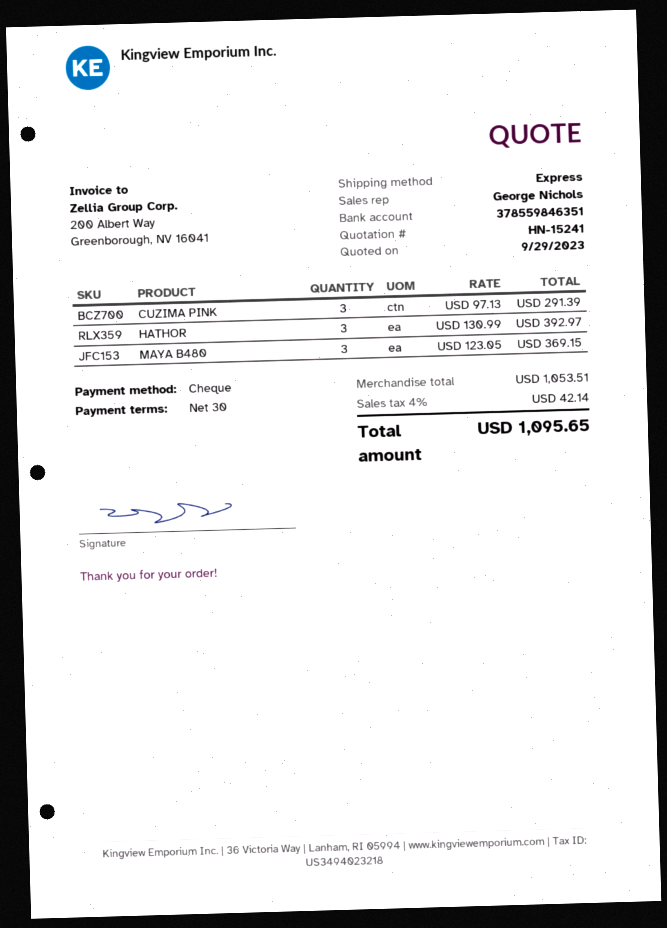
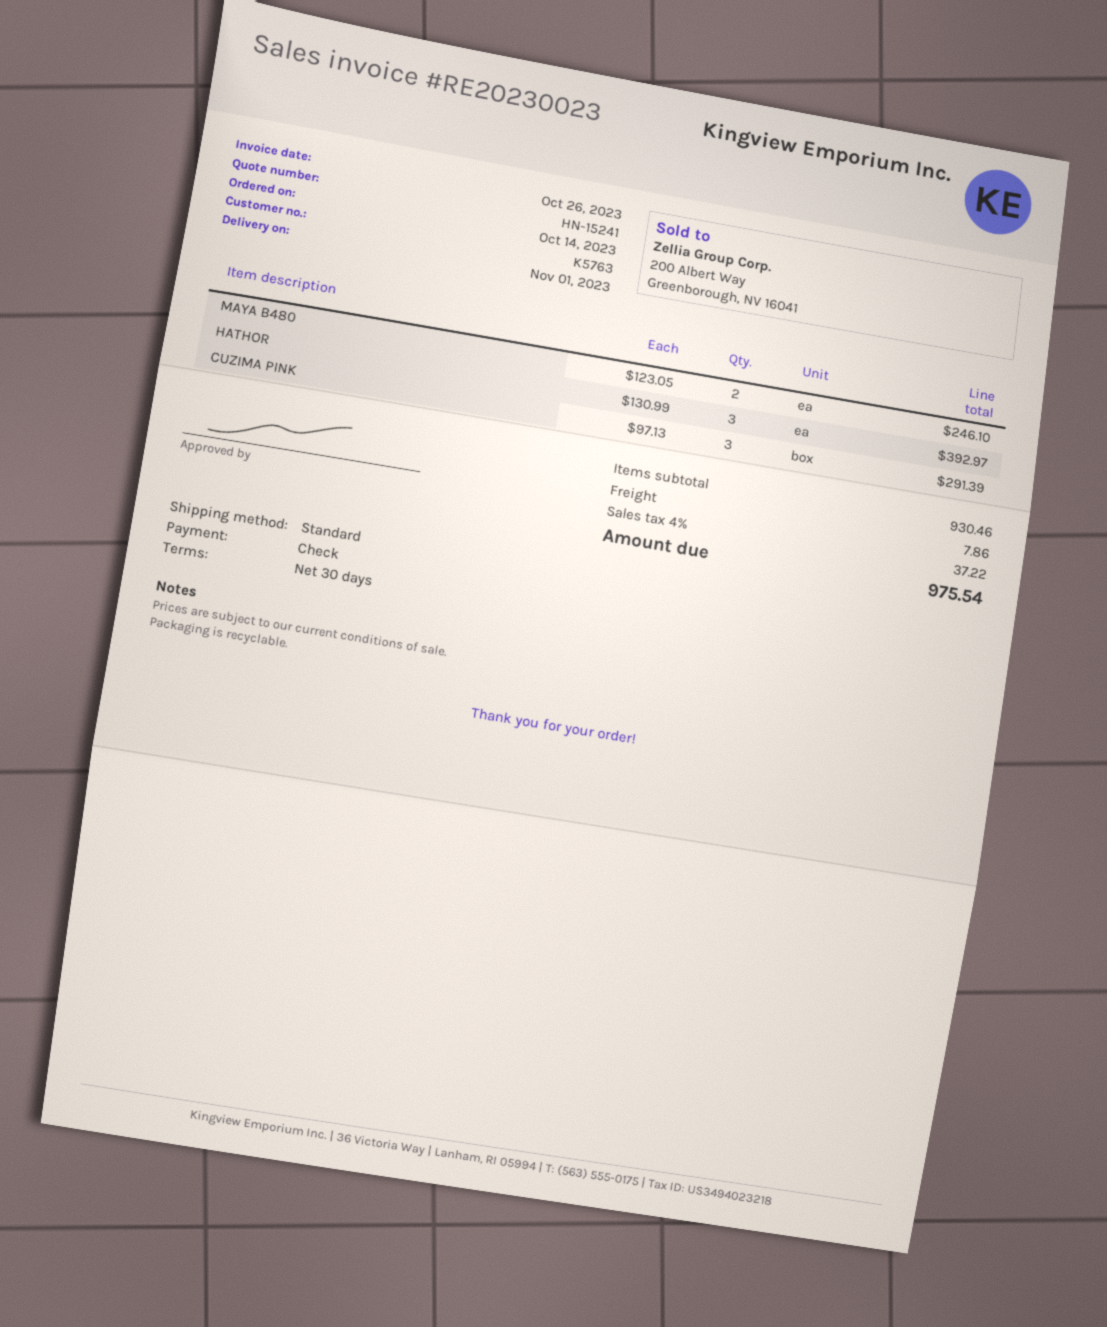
shipping method: express -> standard
MAYA B480: 3 x 123.05 = 369.15 -> 2 x 123.05 = 246.10
subtotal: 1053.51 -> 930.46
shipping: none -> 7.86
tax: 4% = 42.14 -> 4% = 37.22
total: 1095.65 -> 975.54

